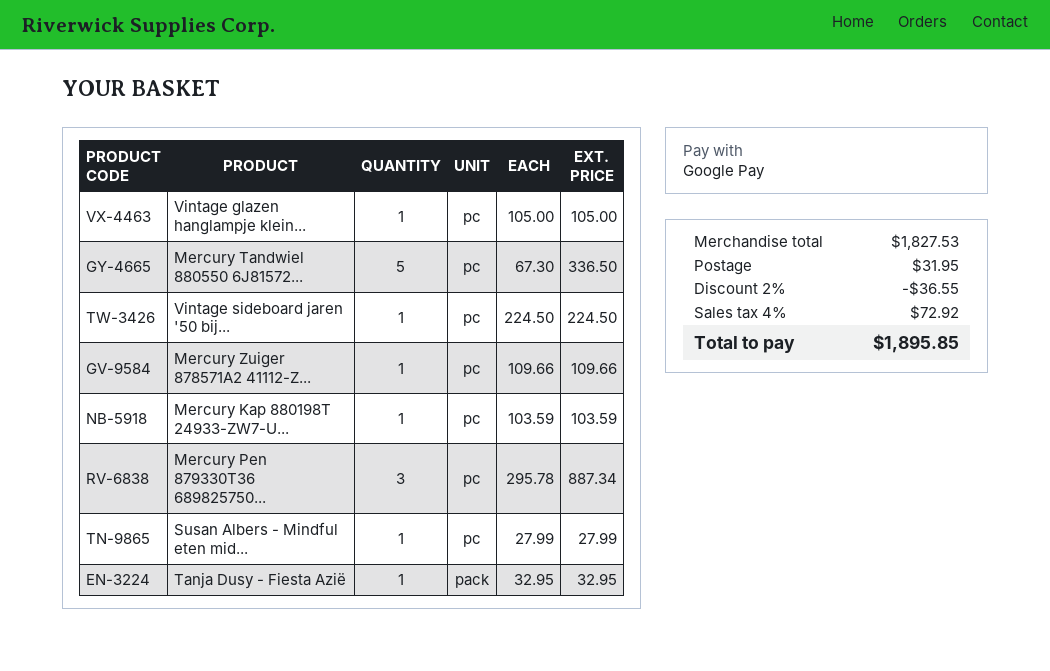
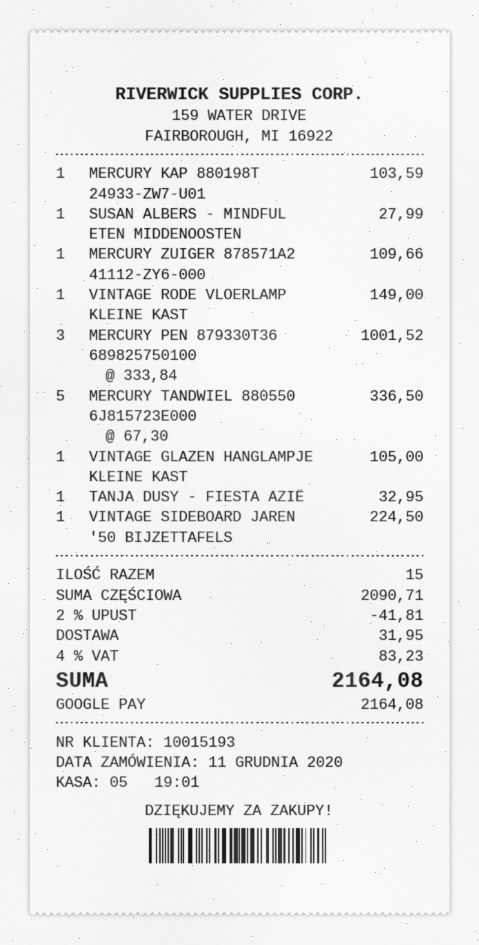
Mercury Pen 879330T36 689825750...: 3 x 295.78 = 887.34 -> 3 x 333.84 = 1001.52
VINTAGE RODE VLOERLAMP KLEINE KAST: none -> 1 x 149.00 = 149.00
subtotal: 1827.53 -> 2090.71
discount: 2% = 36.55 -> 2% = 41.81
tax: 4% = 72.92 -> 4% = 83.23
total: 1895.85 -> 2164.08

